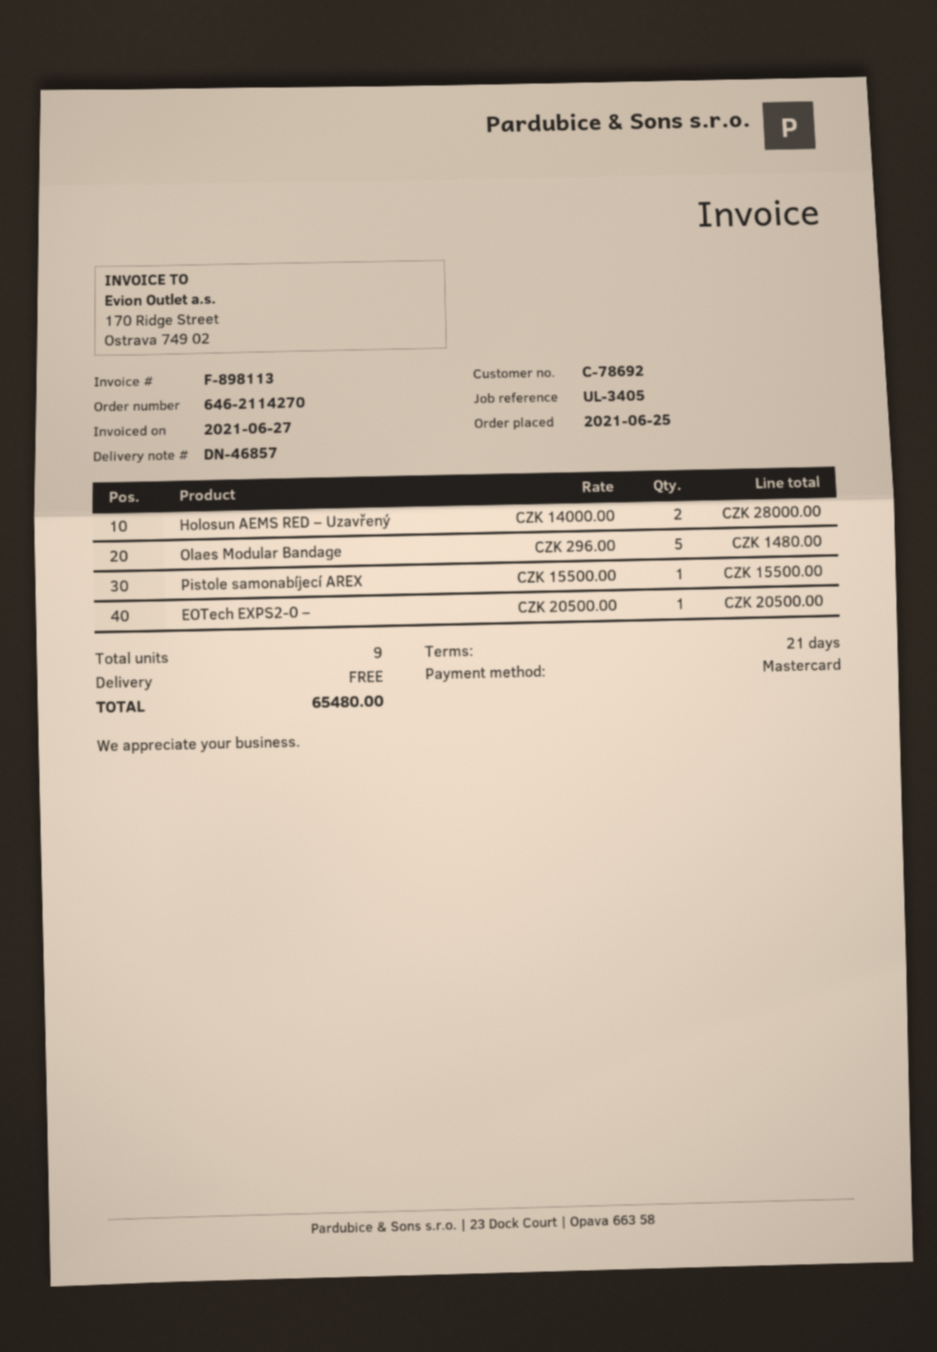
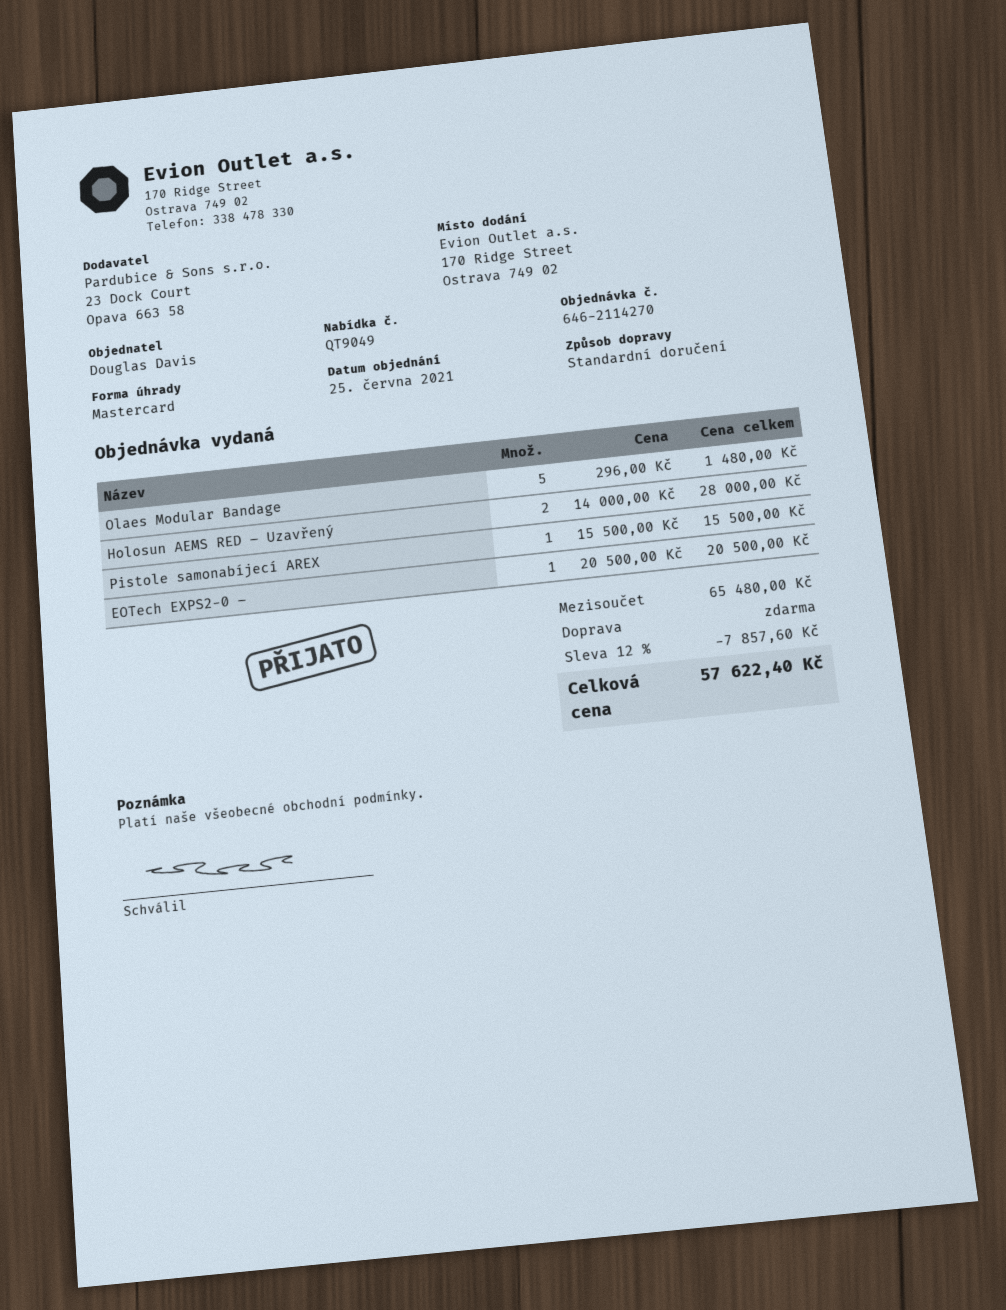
discount: none -> 12% = 7857.60
total: 65480.00 -> 57622.40

